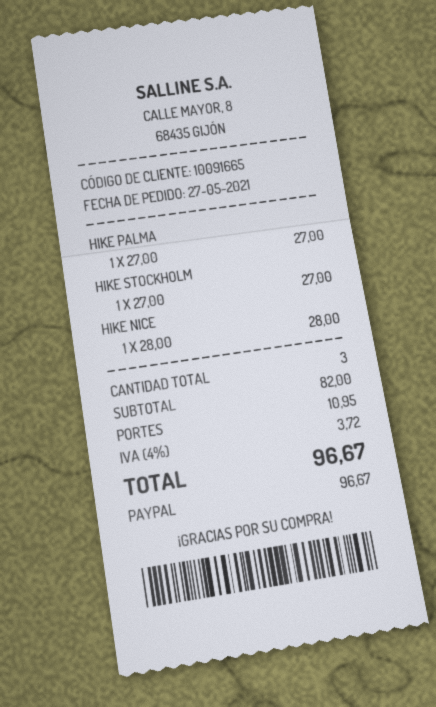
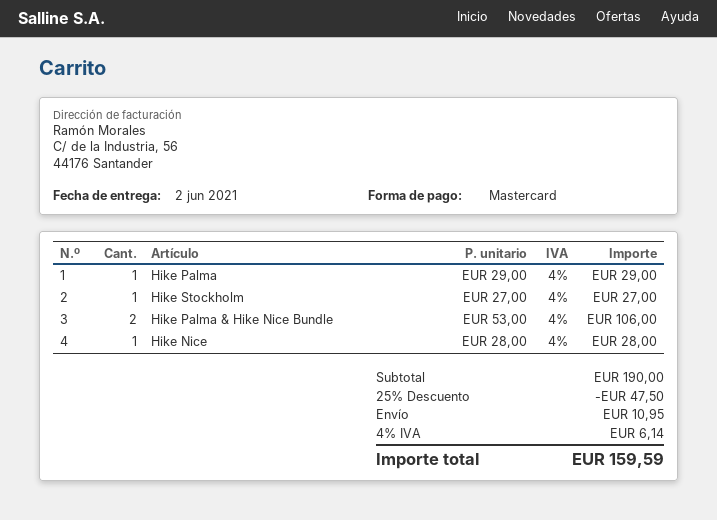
payment method: PayPal -> Mastercard
HIKE PALMA: 1 x 27.00 = 27.00 -> 1 x 29.00 = 29.00
Hike Palma & Hike Nice Bundle: none -> 2 x 53.00 = 106.00
subtotal: 82.00 -> 190.00
discount: none -> 25% = 47.50
tax: 4% = 3.72 -> 4% = 6.14
total: 96.67 -> 159.59

